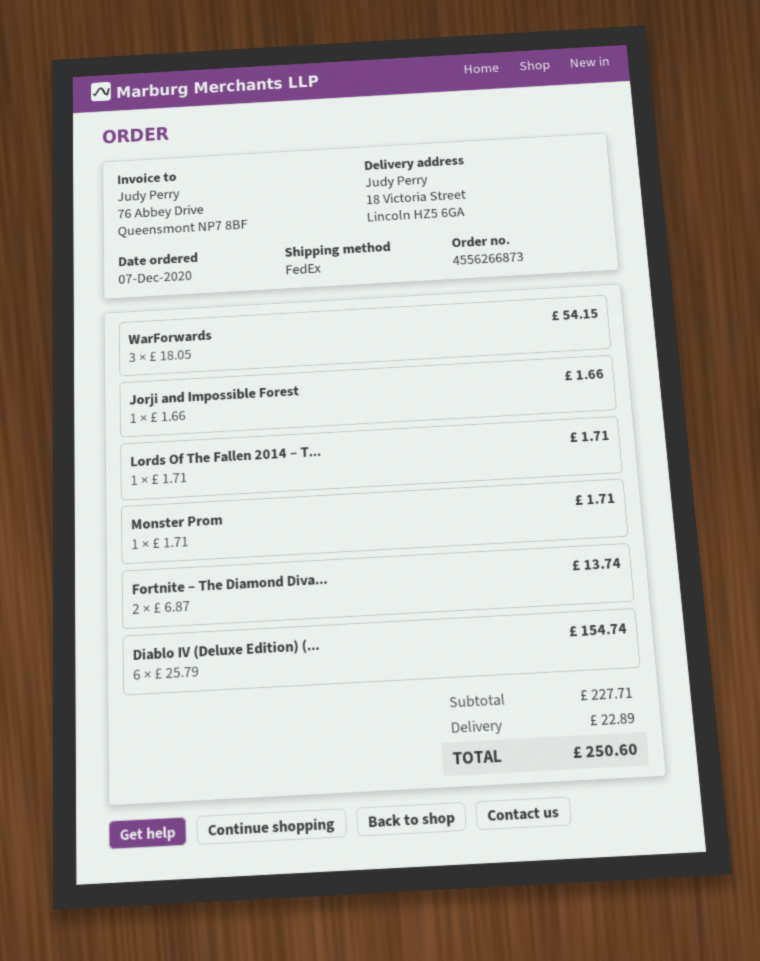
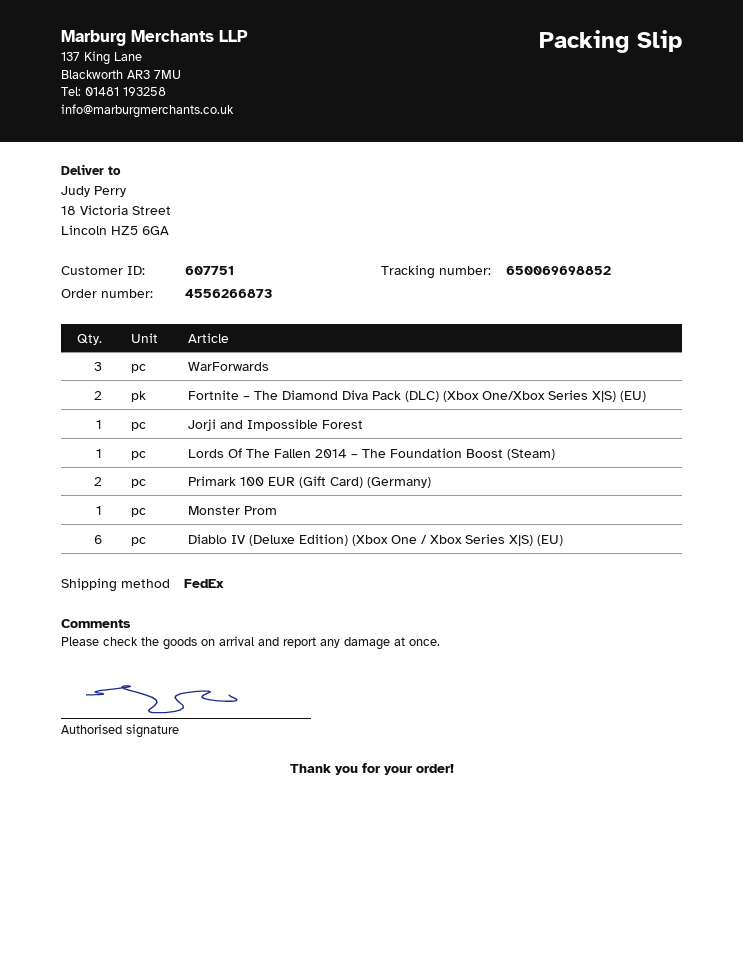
Primark 100 EUR (Gift Card) (Germany): none -> 2

